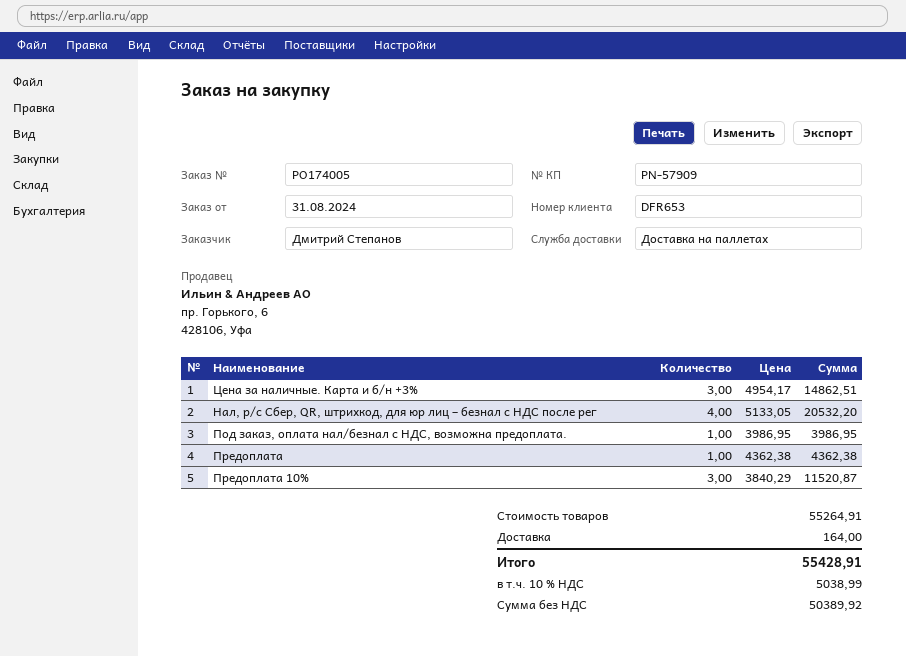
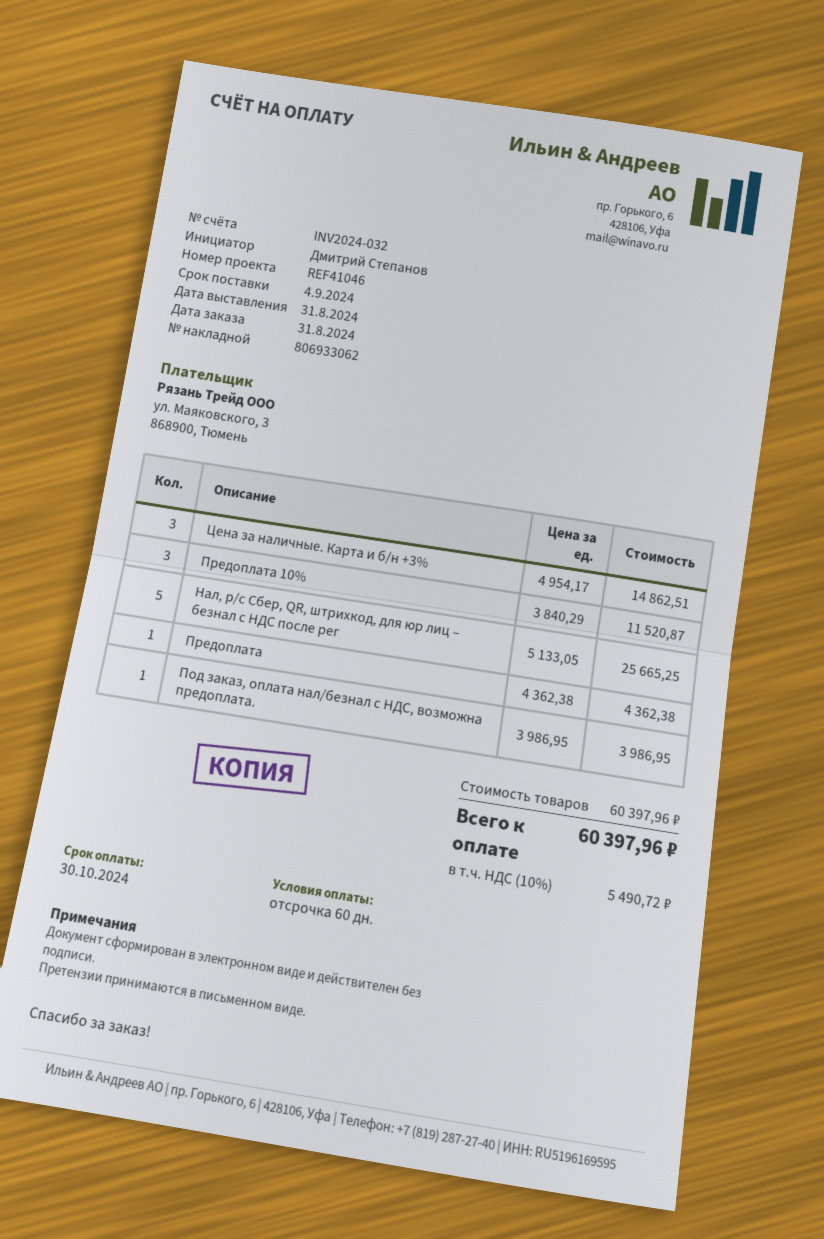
Нал, р/с Сбер, QR, штрихкод, для юр лиц – безнал с НДС после рег: 4 x 5133.05 = 20532.20 -> 5 x 5133.05 = 25665.25
subtotal: 55264.91 -> 60397.96
shipping: 164.00 -> none
tax: 10% = 5038.99 -> 10% = 5490.72
total: 55428.91 -> 60397.96

